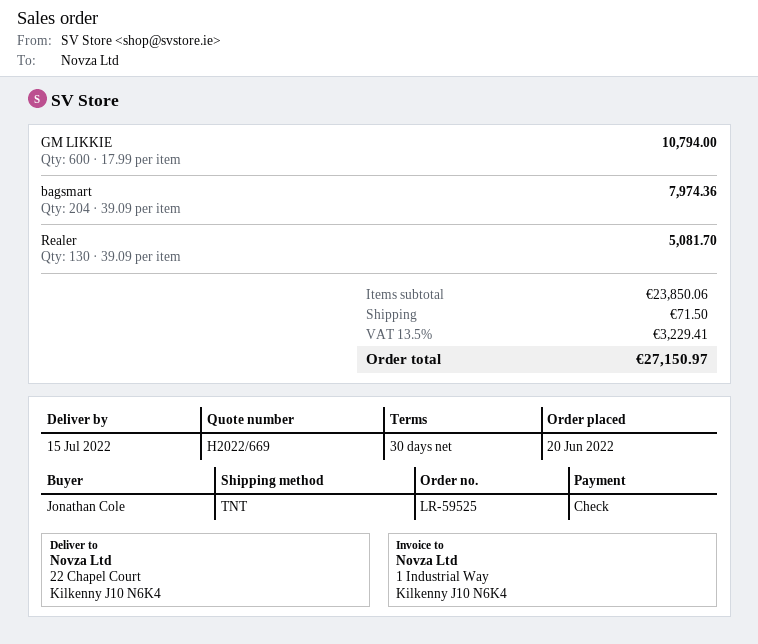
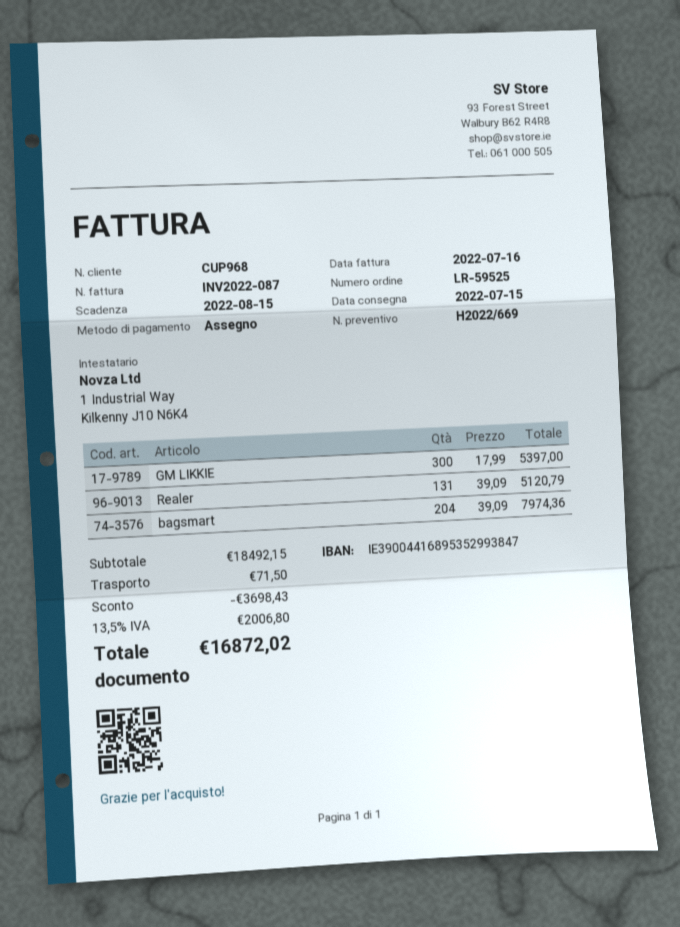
GM LIKKIE: 600 x 17.99 = 10794.00 -> 300 x 17.99 = 5397.00
Realer: 130 x 39.09 = 5081.70 -> 131 x 39.09 = 5120.79
subtotal: 23850.06 -> 18492.15
discount: none -> 3698.43
tax: 13.5% = 3229.41 -> 13.5% = 2006.80
total: 27150.97 -> 16872.02

